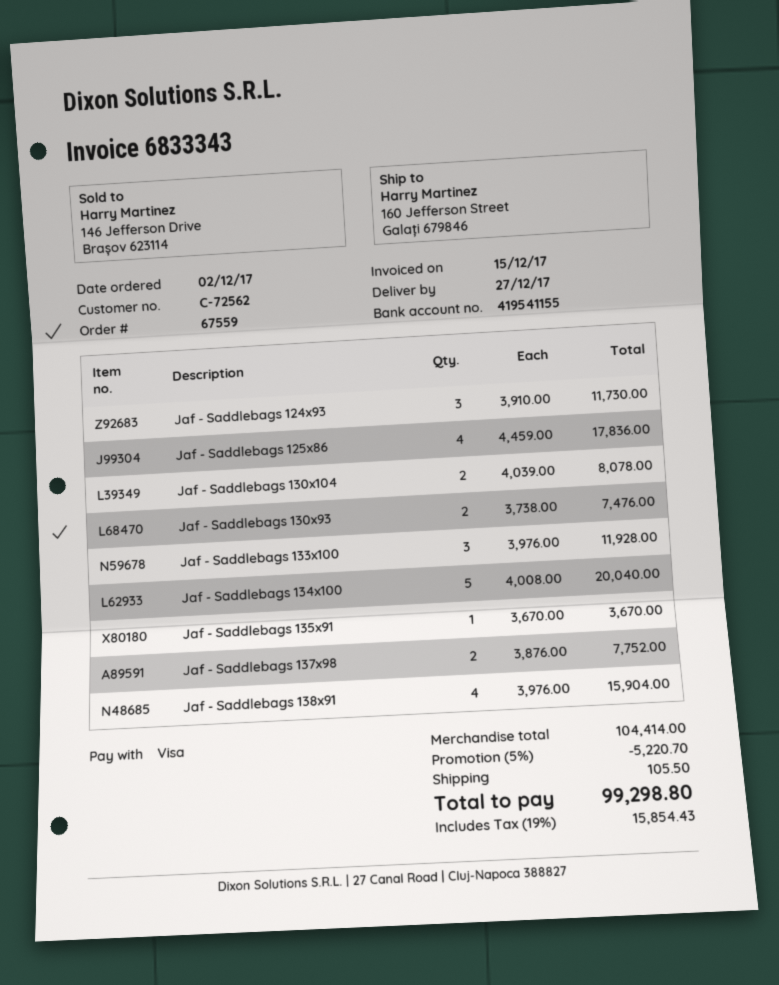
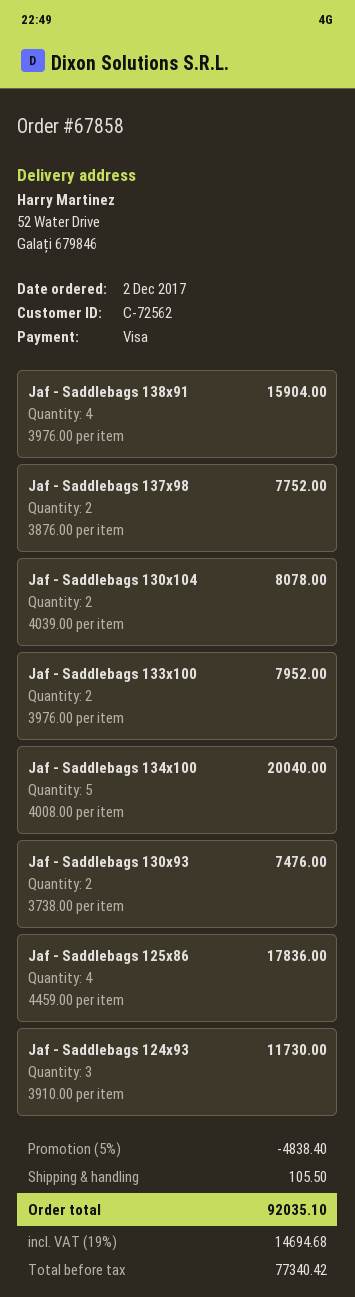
order number: 67559 -> 67858
ship to: 160 Jefferson Street, Galați 679846 -> 52 Water Drive, Galați 679846
Jaf - Saddlebags 133x100: 3 x 3976.00 = 11928.00 -> 2 x 3976.00 = 7952.00
Jaf - Saddlebags 135x91: 1 x 3670.00 = 3670.00 -> none
discount: 5% = 5220.70 -> 5% = 4838.40
tax: 19% = 15854.43 -> 19% = 14694.68
total: 99298.80 -> 92035.10

